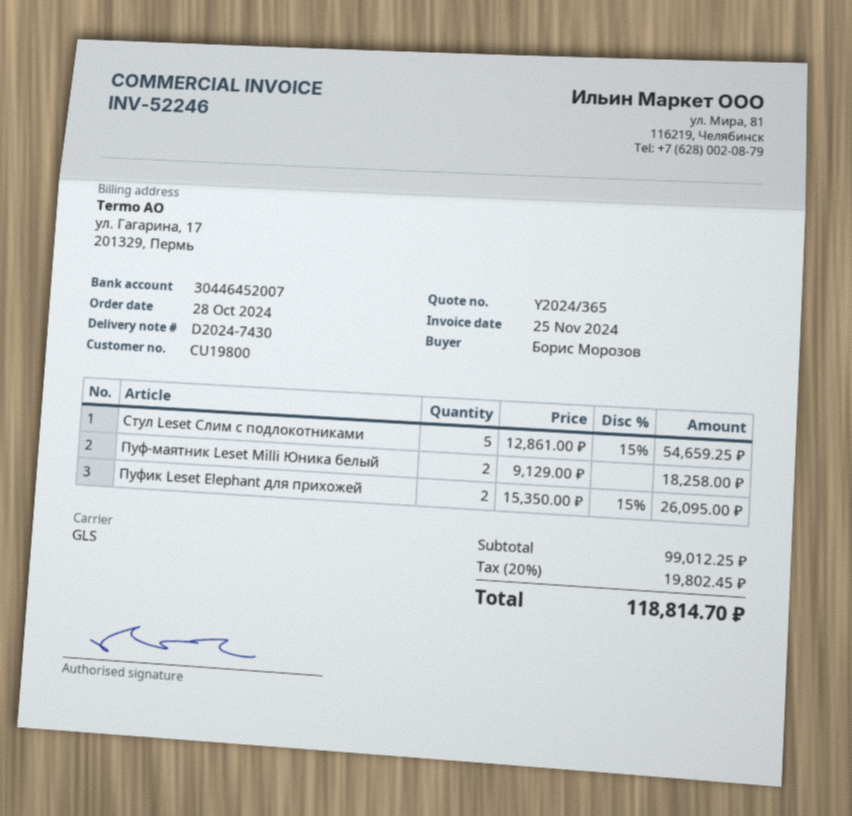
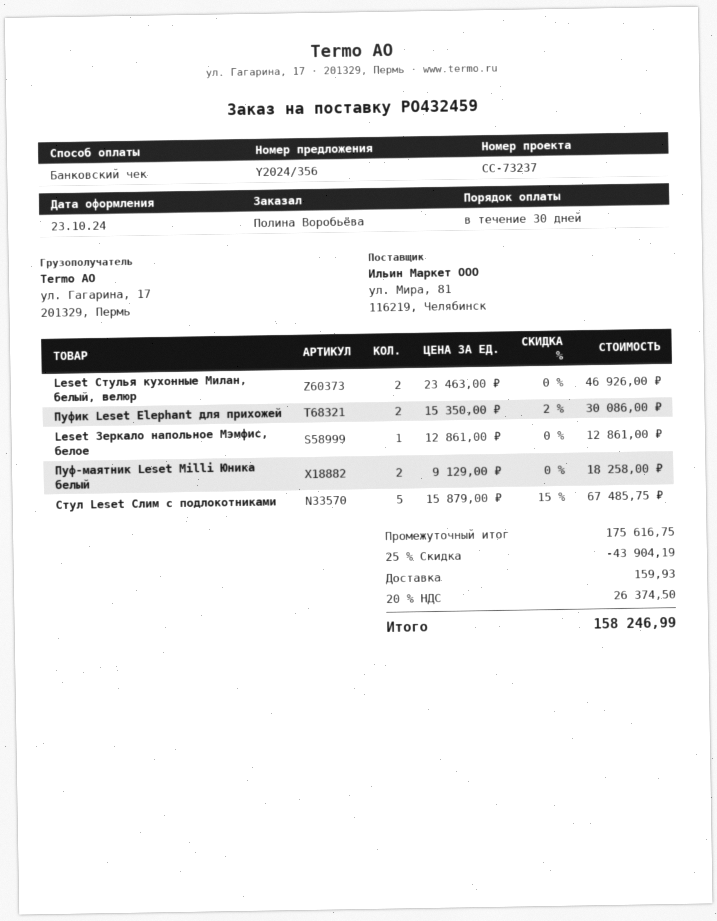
quote number: Y2024/365 -> Y2024/356
order date: 2024-10-28 -> 2024-10-23
ordered by: Борис Морозов -> Полина Воробьёва
Стул Leset Слим с подлокотниками: 5 x 12861.00 - 15% = 54659.25 -> 5 x 15879.00 - 15% = 67485.75
Пуфик Leset Elephant для прихожей: 2 x 15350.00 - 15% = 26095.00 -> 2 x 15350.00 - 2% = 30086.00
Leset Стулья кухонные Милан, белый, велюр: none -> 2 x 23463.00 = 46926.00
Leset Зеркало напольное Мэмфис, белое: none -> 1 x 12861.00 = 12861.00
subtotal: 99012.25 -> 175616.75
discount: none -> 25% = 43904.19
shipping: none -> 159.93
tax: 20% = 19802.45 -> 20% = 26374.50
total: 118814.70 -> 158246.99

